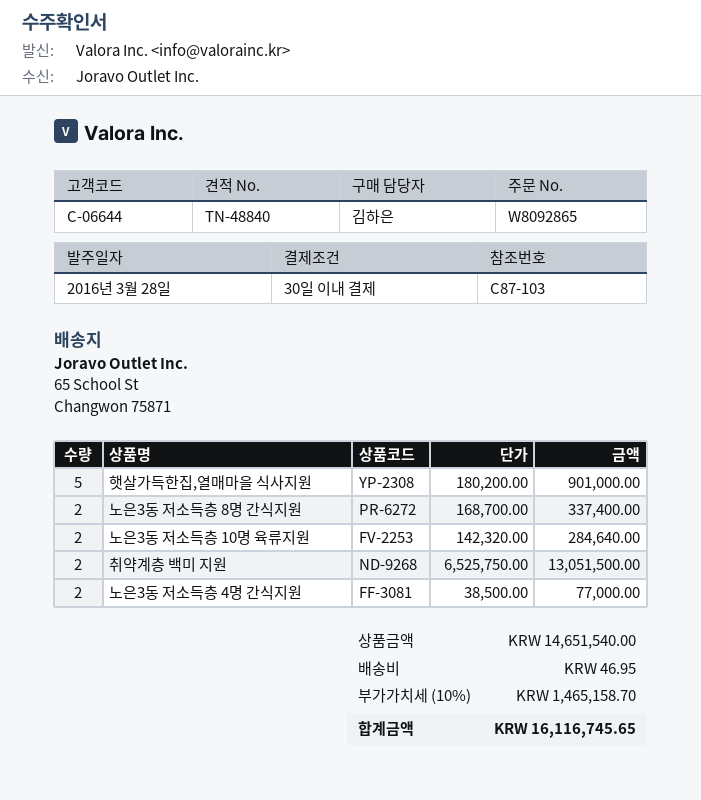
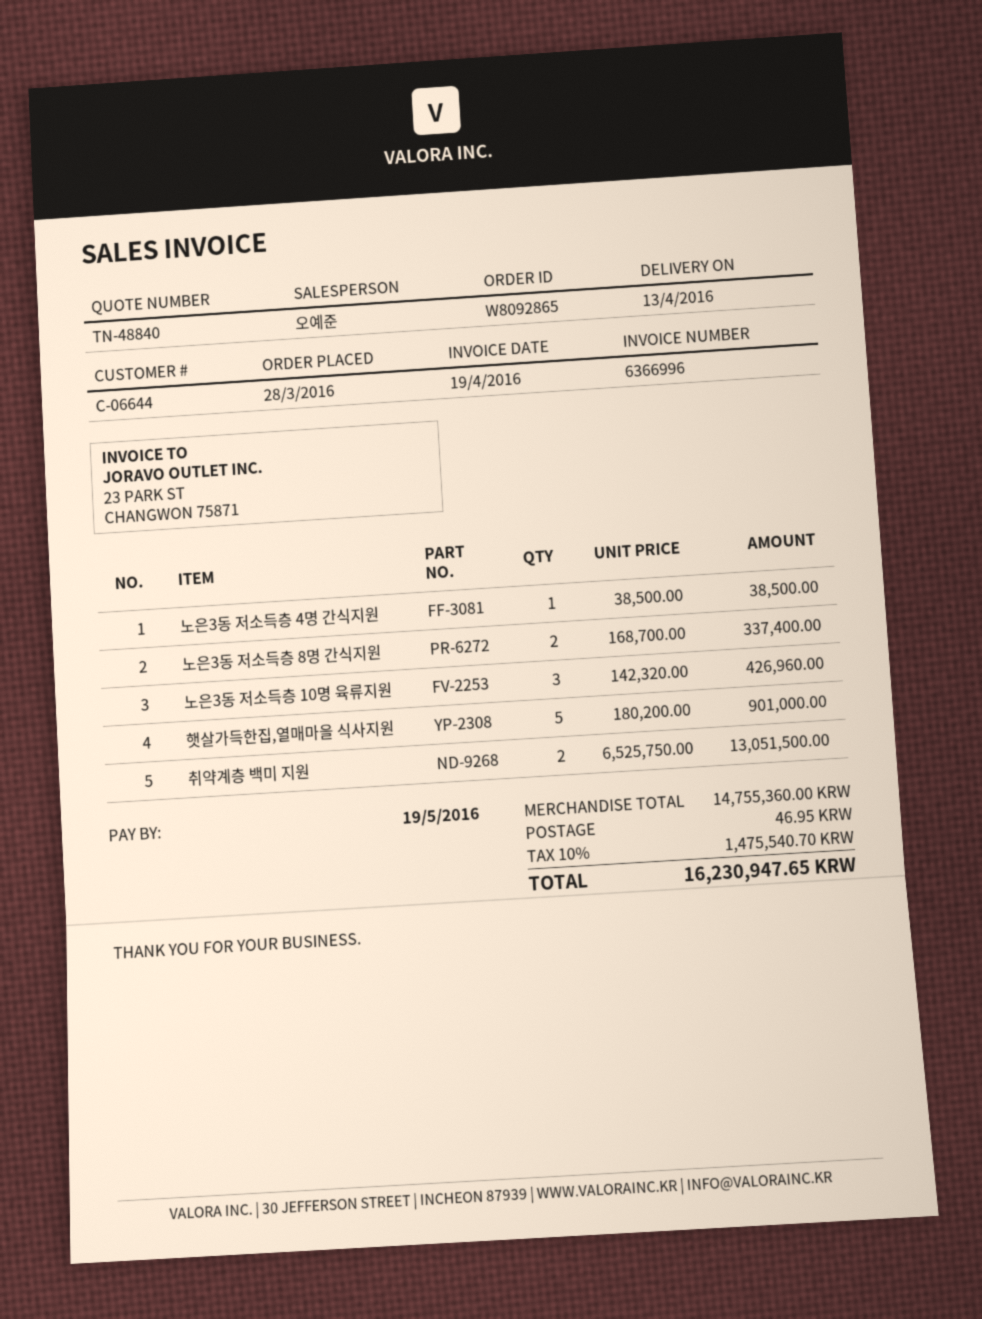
노은3동 저소득층 10명 육류지원: 2 x 142320.00 = 284640.00 -> 3 x 142320.00 = 426960.00
노은3동 저소득층 4명 간식지원: 2 x 38500.00 = 77000.00 -> 1 x 38500.00 = 38500.00
subtotal: 14651540.00 -> 14755360.00
tax: 10% = 1465158.70 -> 10% = 1475540.70
total: 16116745.65 -> 16230947.65

